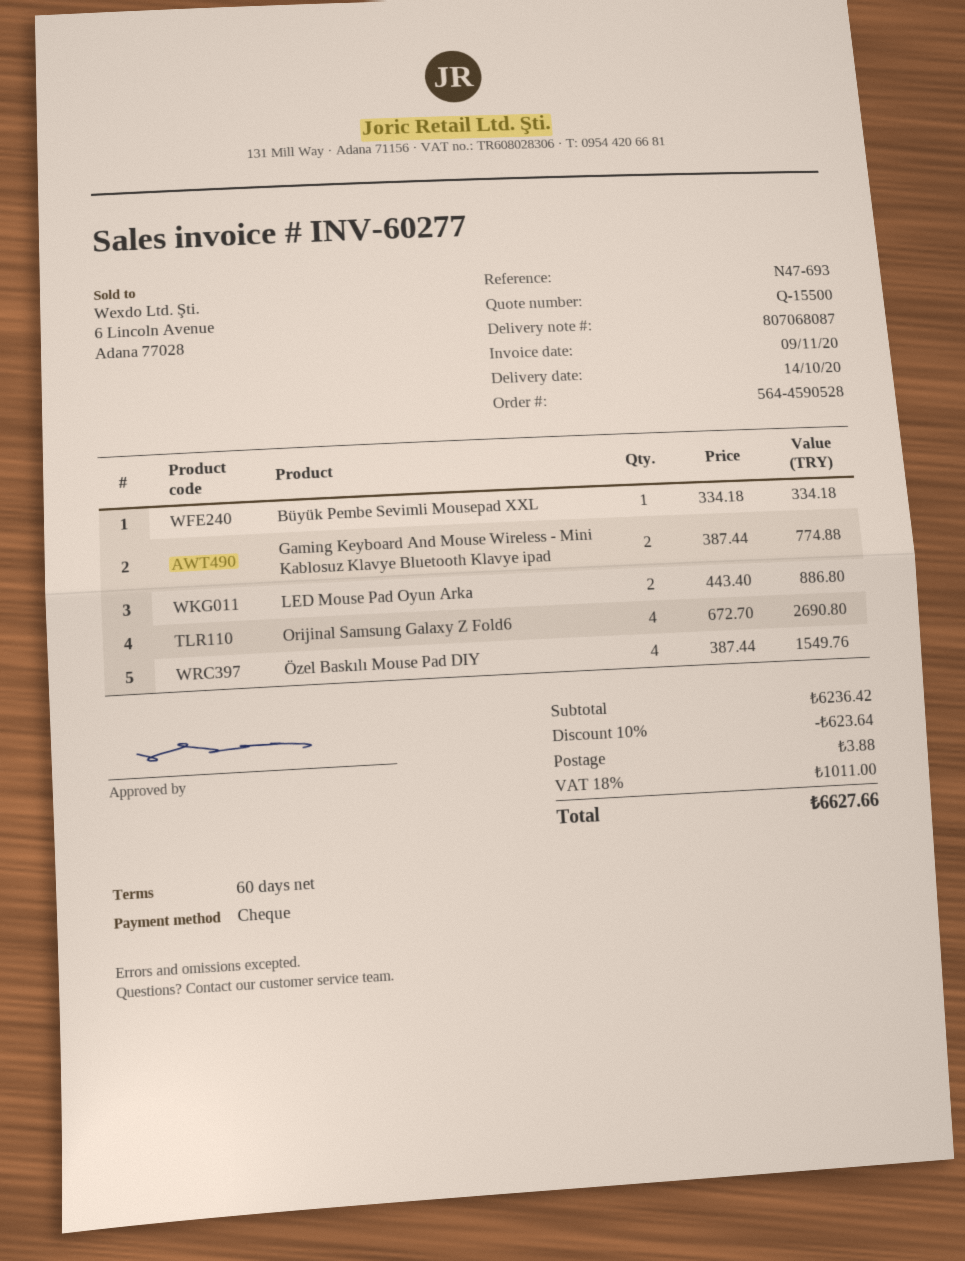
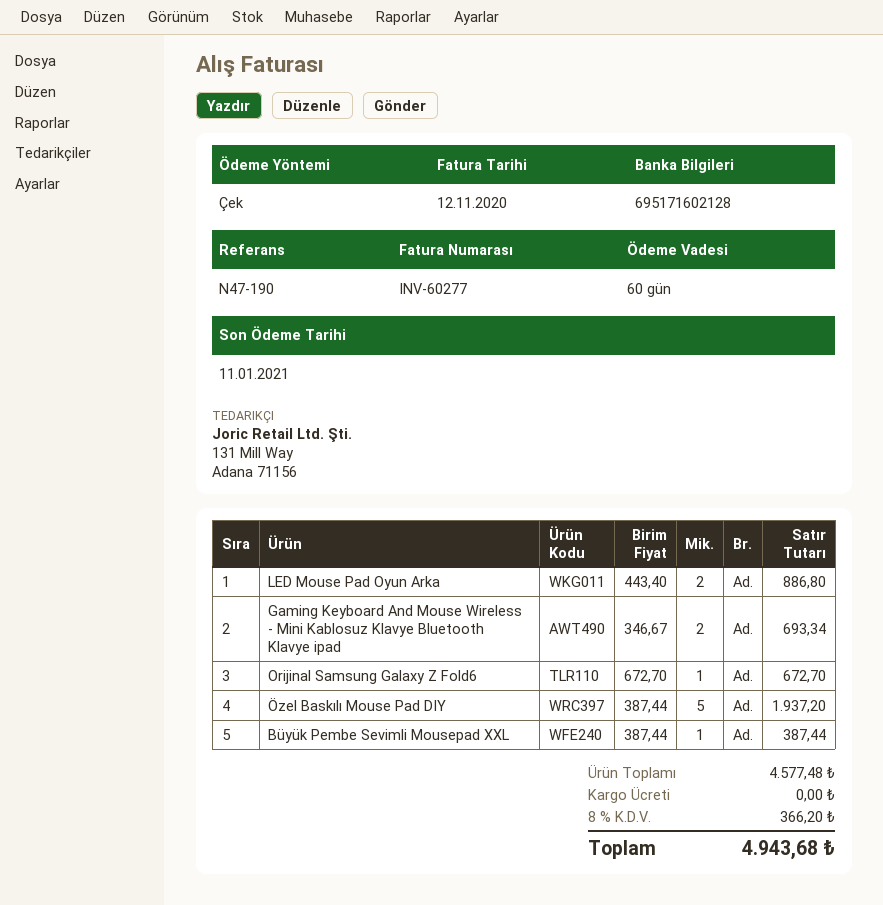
invoice date: 2020-11-09 -> 2020-11-12
reference: N47-693 -> N47-190
Büyük Pembe Sevimli Mousepad XXL: 1 x 334.18 = 334.18 -> 1 x 387.44 = 387.44
Gaming Keyboard And Mouse Wireless - Mini Kablosuz Klavye Bluetooth Klavye ipad: 2 x 387.44 = 774.88 -> 2 x 346.67 = 693.34
Orijinal Samsung Galaxy Z Fold6: 4 x 672.70 = 2690.80 -> 1 x 672.70 = 672.70
Özel Baskılı Mouse Pad DIY: 4 x 387.44 = 1549.76 -> 5 x 387.44 = 1937.20
subtotal: 6236.42 -> 4577.48
discount: 10% = 623.64 -> none
shipping: 3.88 -> 0.00
tax: 18% = 1011.00 -> 8% = 366.20
total: 6627.66 -> 4943.68

